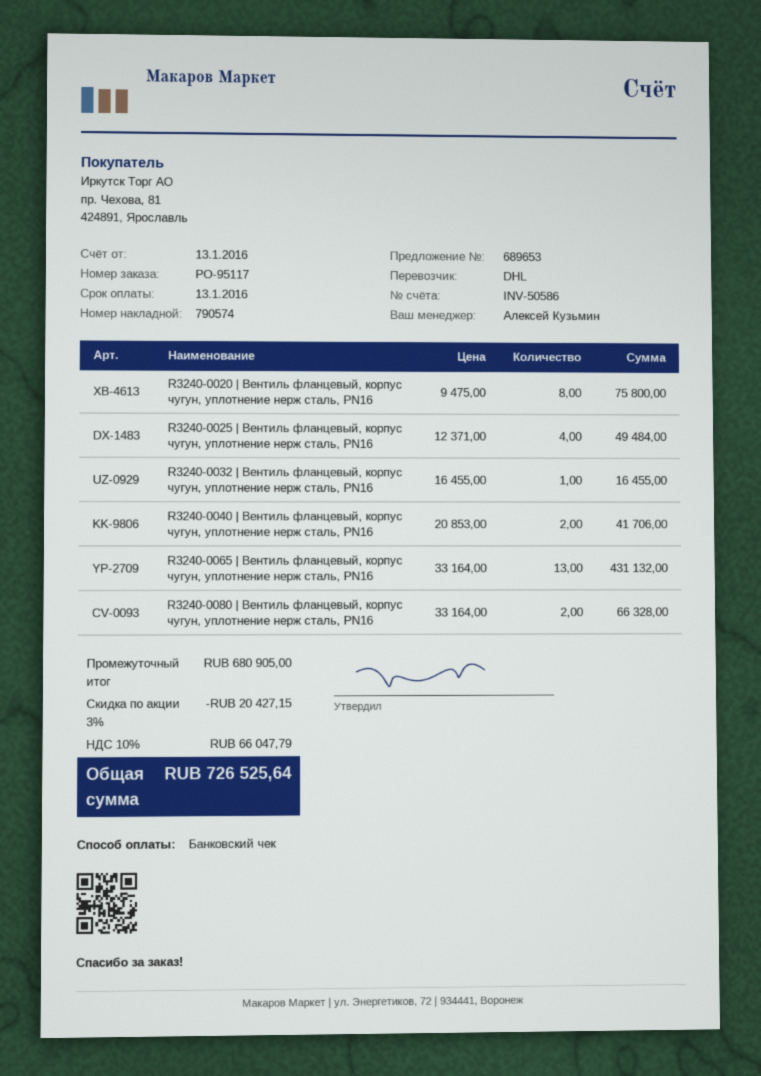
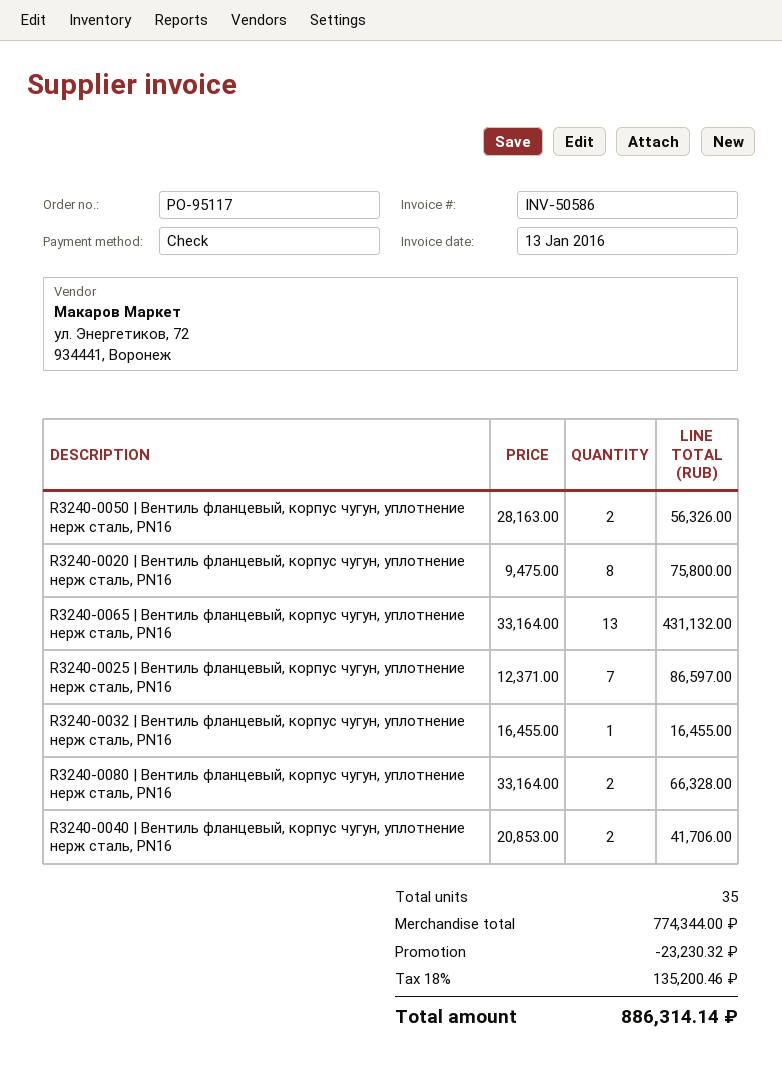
R3240-0025 | Вентиль фланцевый, корпус чугун, уплотнение нерж сталь, PN16: 4 x 12371.00 = 49484.00 -> 7 x 12371.00 = 86597.00
R3240-0050 | Вентиль фланцевый, корпус чугун, уплотнение нерж сталь, PN16: none -> 2 x 28163.00 = 56326.00
subtotal: 680905.00 -> 774344.00
discount: 20427.15 -> 23230.32
tax: 10% = 66047.79 -> 18% = 135200.46
total: 726525.64 -> 886314.14

